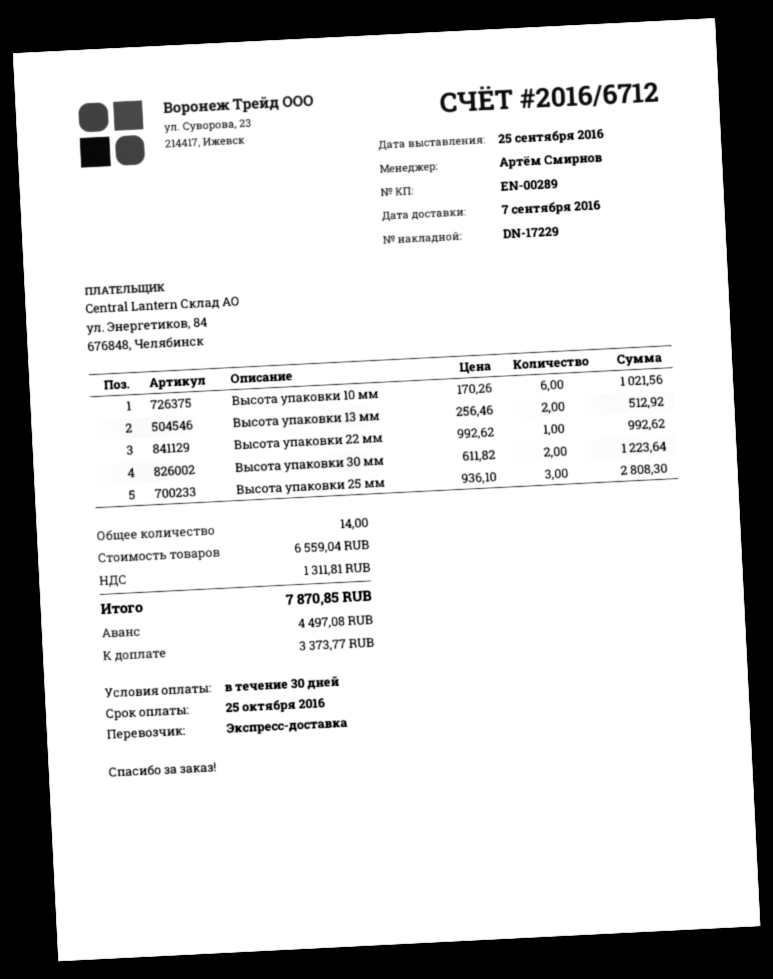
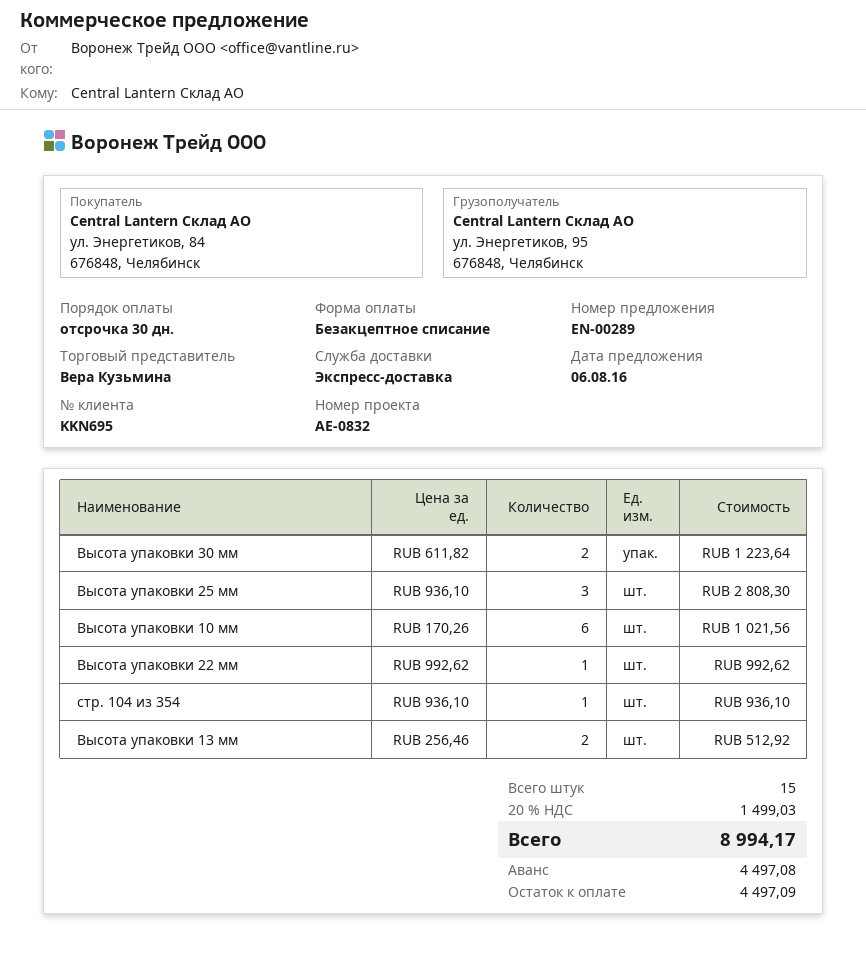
sales rep: Артём Смирнов -> Вера Кузьмина
стр. 104 из 354: none -> 1 x 936.10 = 936.10
total quantity: 14 -> 15
tax: 1311.81 -> 1499.03
total: 7870.85 -> 8994.17
balance: 3373.77 -> 4497.09

